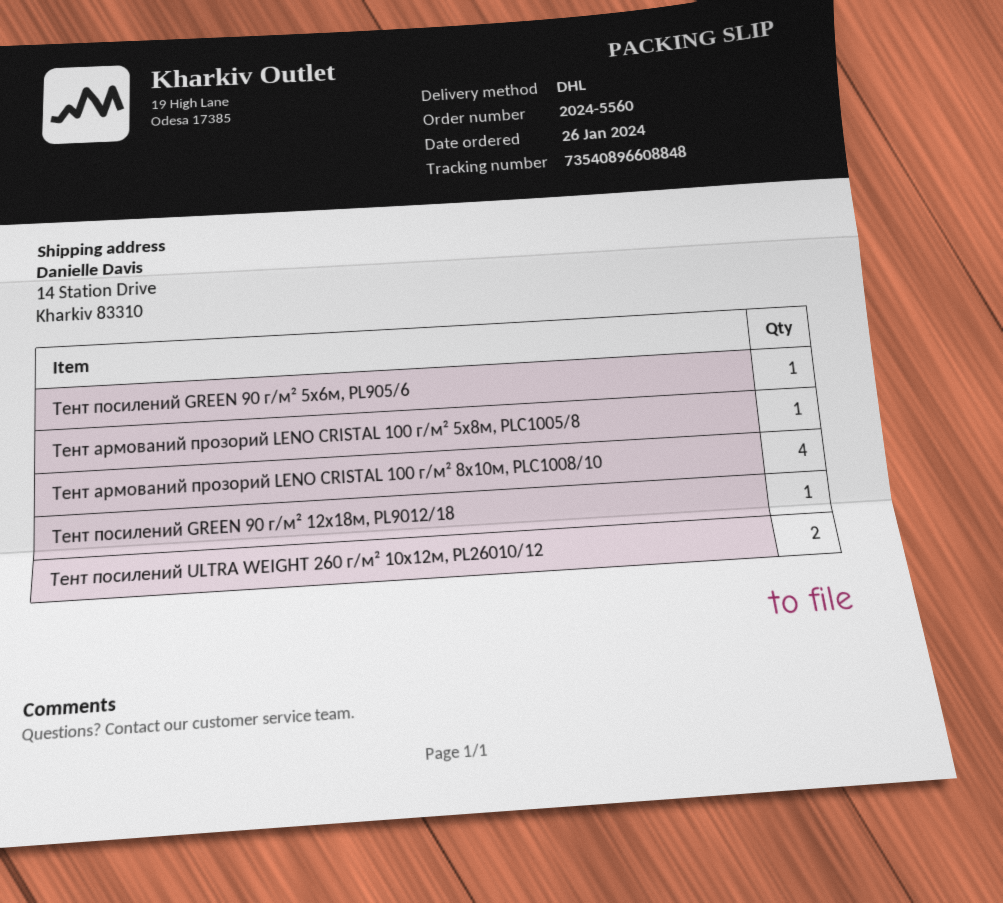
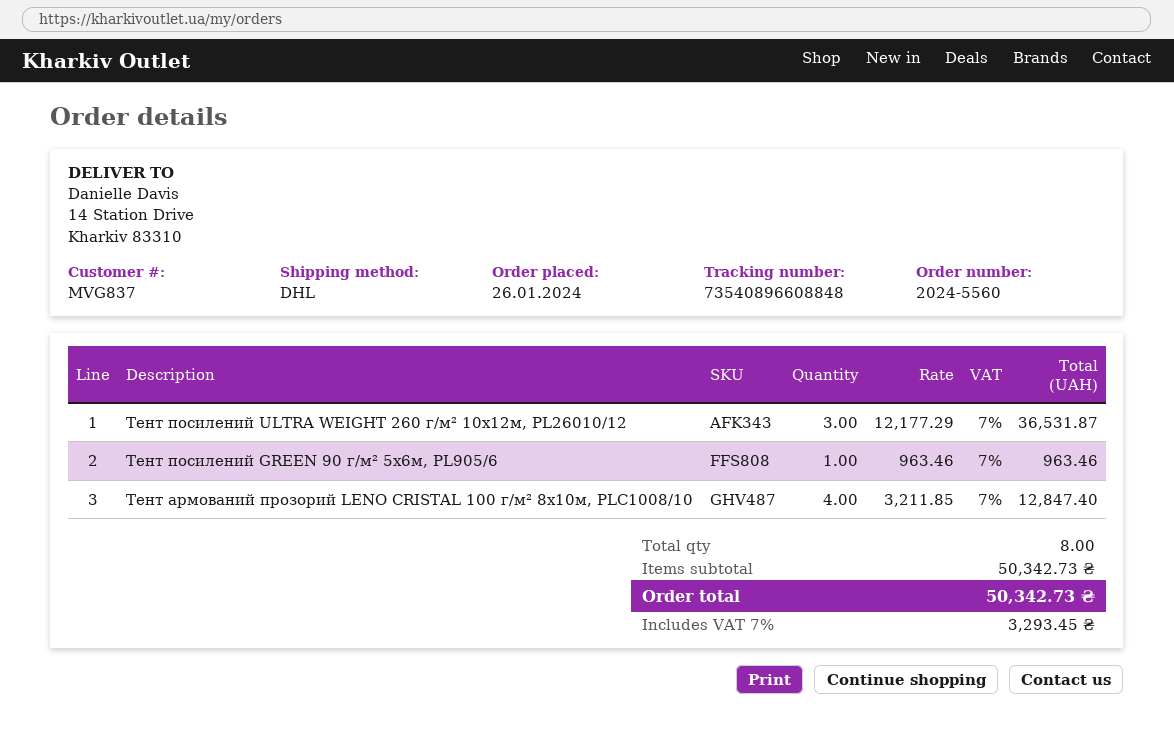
Тент армований прозорий LENO CRISTAL 100 г/м² 5х8м, PLC1005/8: 1 -> none
Тент посилений GREEN 90 г/м² 12x18м, PL9012/18: 1 -> none
Тент посилений ULTRA WEIGHT 260 г/м² 10х12м, PL26010/12: 2 -> 3

